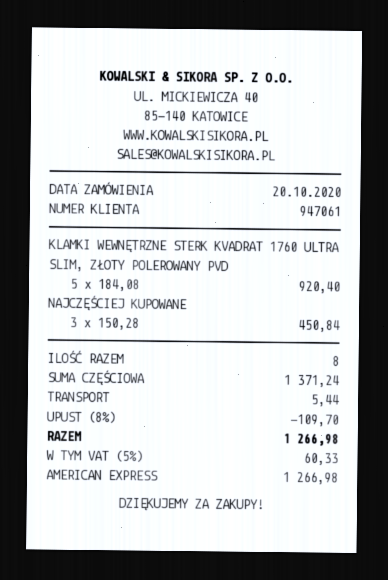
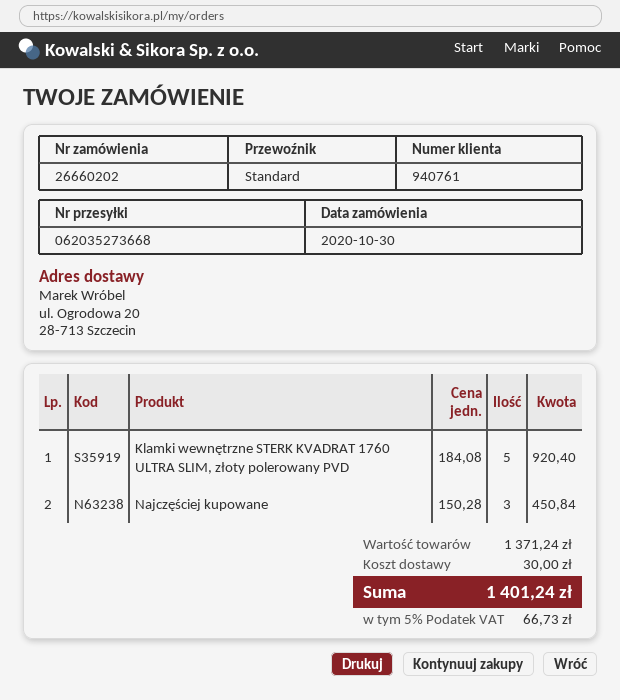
order date: 2020-10-20 -> 2020-10-30
customer number: 947061 -> 940761
discount: 8% = 109.70 -> none
shipping: 5.44 -> 30.00
tax: 5% = 60.33 -> 5% = 66.73
total: 1266.98 -> 1401.24

